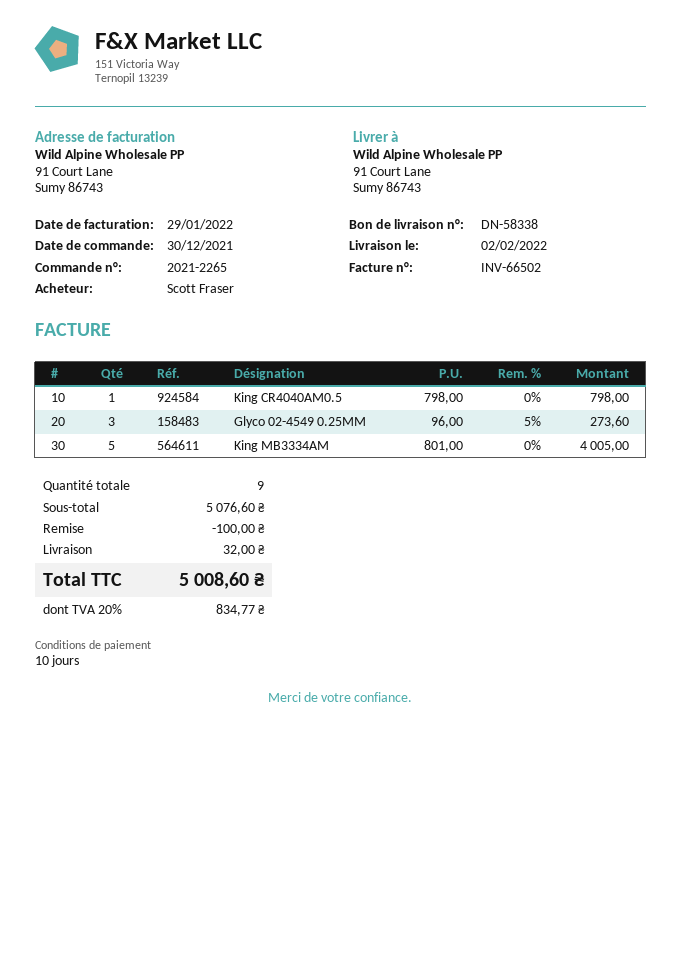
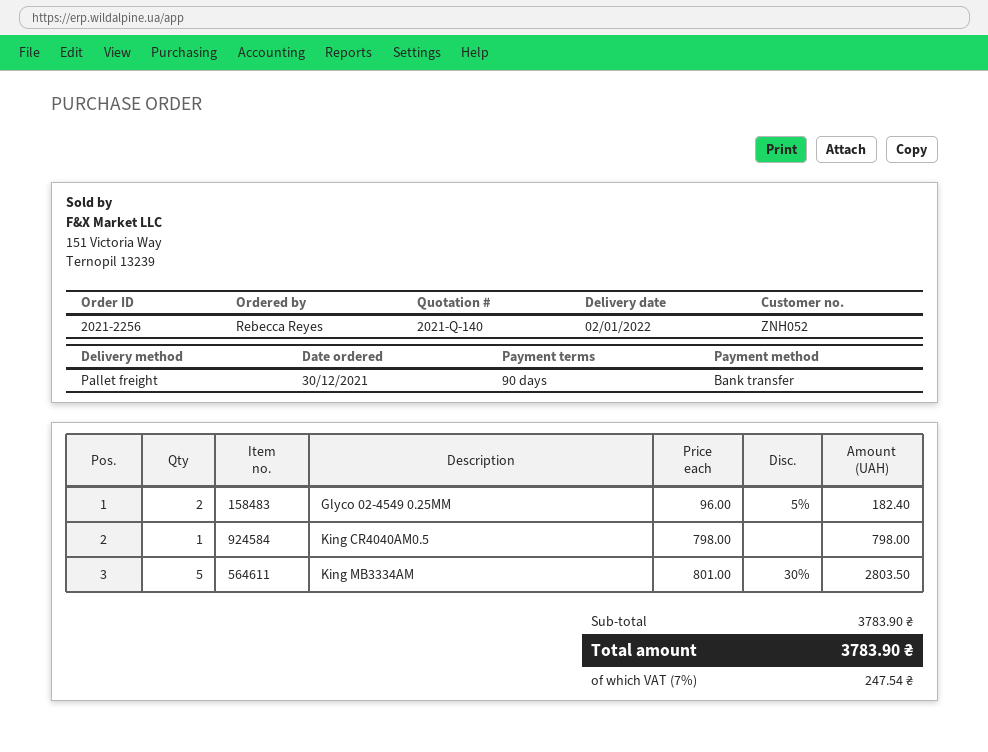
order number: 2021-2265 -> 2021-2256
delivery date: 2022-02-02 -> 2022-01-02
payment terms: 10 days -> 90 days
ordered by: Scott Fraser -> Rebecca Reyes
Glyco 02-4549 0.25MM: 3 x 96.00 - 5% = 273.60 -> 2 x 96.00 - 5% = 182.40
King MB3334AM: 5 x 801.00 = 4005.00 -> 5 x 801.00 - 30% = 2803.50
subtotal: 5076.60 -> 3783.90
discount: 100.00 -> none
shipping: 32.00 -> none
tax: 20% = 834.77 -> 7% = 247.54
total: 5008.60 -> 3783.90

